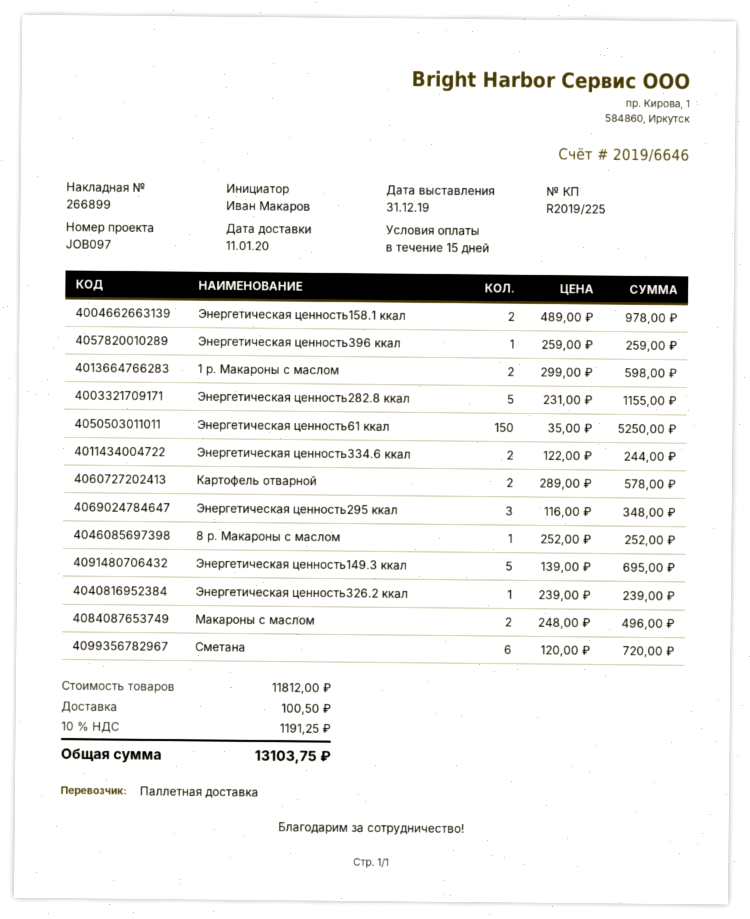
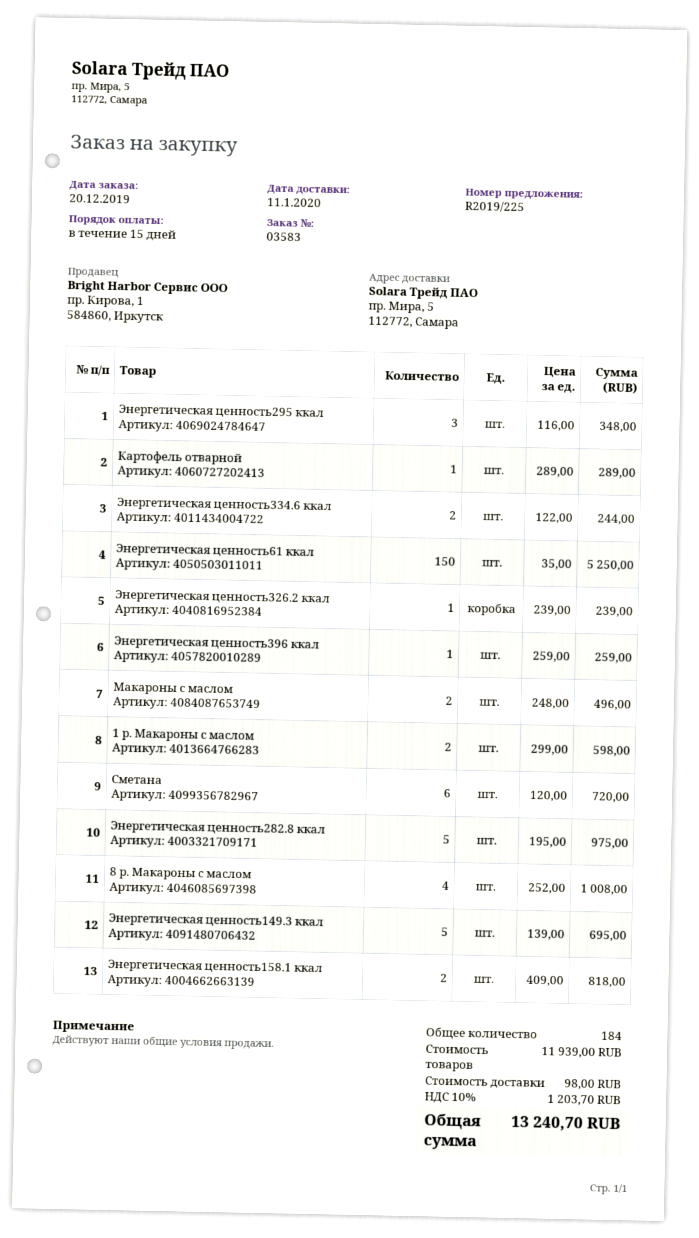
Энергетическая ценность158.1 ккал: 2 x 489.00 = 978.00 -> 2 x 409.00 = 818.00
Энергетическая ценность282.8 ккал: 5 x 231.00 = 1155.00 -> 5 x 195.00 = 975.00
Картофель отварной: 2 x 289.00 = 578.00 -> 1 x 289.00 = 289.00
8 р. Макароны с маслом: 1 x 252.00 = 252.00 -> 4 x 252.00 = 1008.00
subtotal: 11812.00 -> 11939.00
shipping: 100.50 -> 98.00
tax: 10% = 1191.25 -> 10% = 1203.70
total: 13103.75 -> 13240.70

